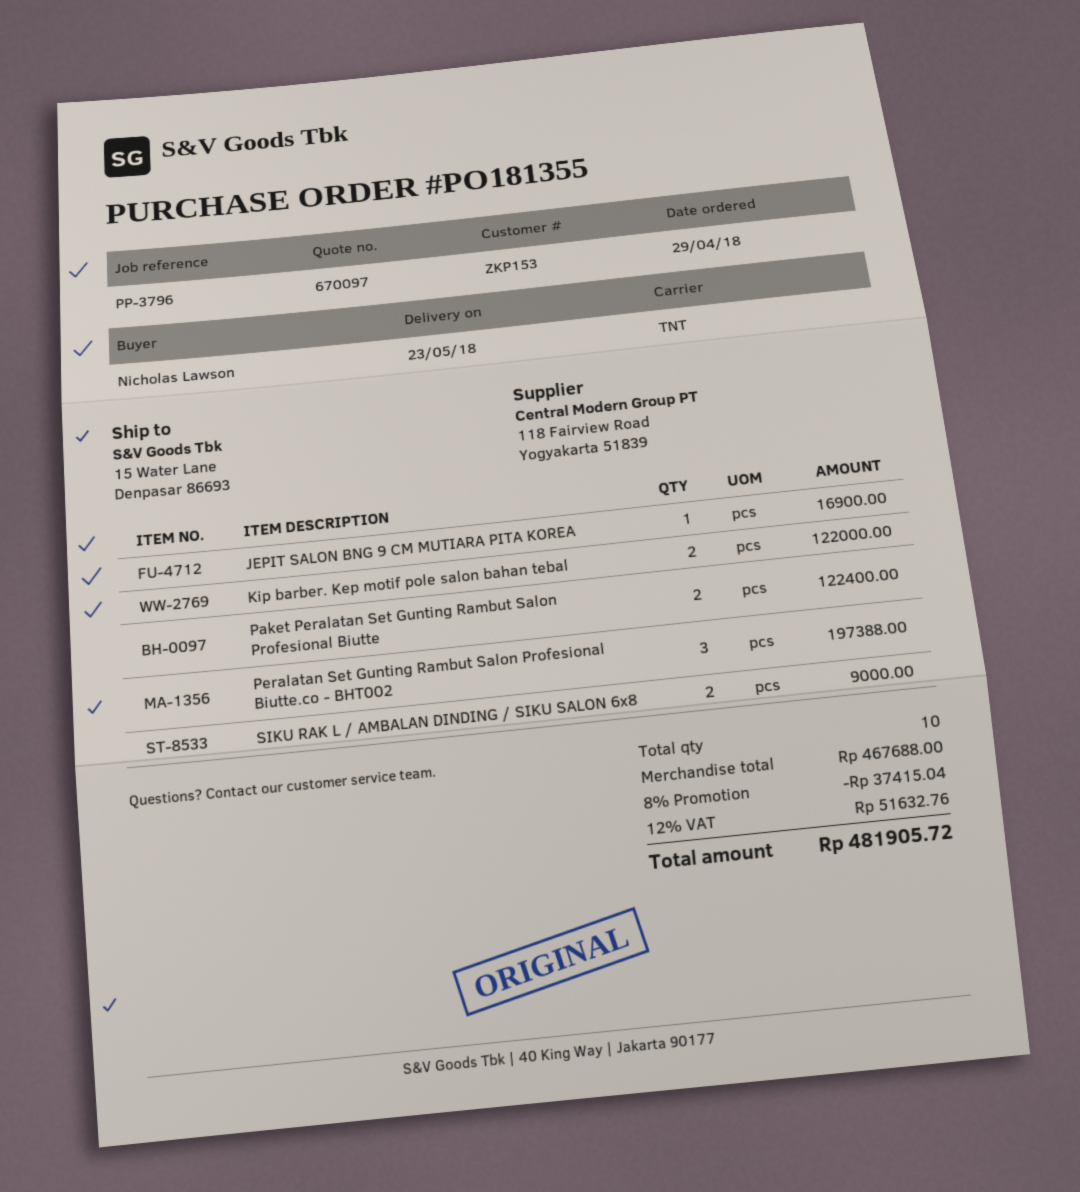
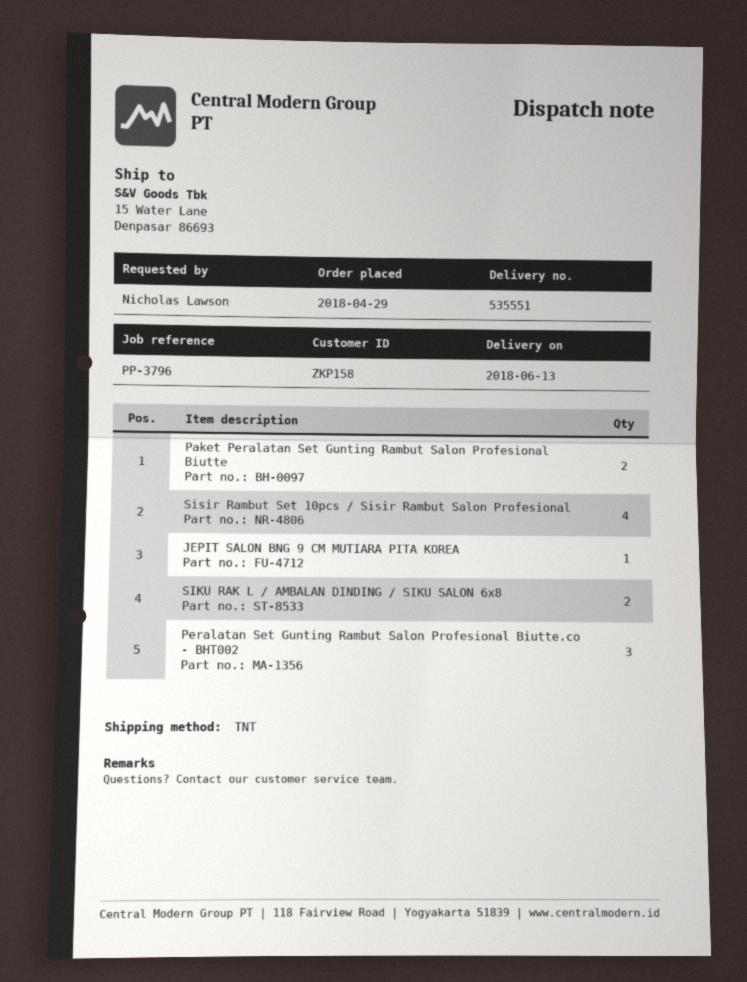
delivery date: 2018-05-23 -> 2018-06-13
customer number: ZKP153 -> ZKP158
Kip barber. Kep motif pole salon bahan tebal: 2 -> none
Sisir Rambut Set 10pcs / Sisir Rambut Salon Profesional: none -> 4

